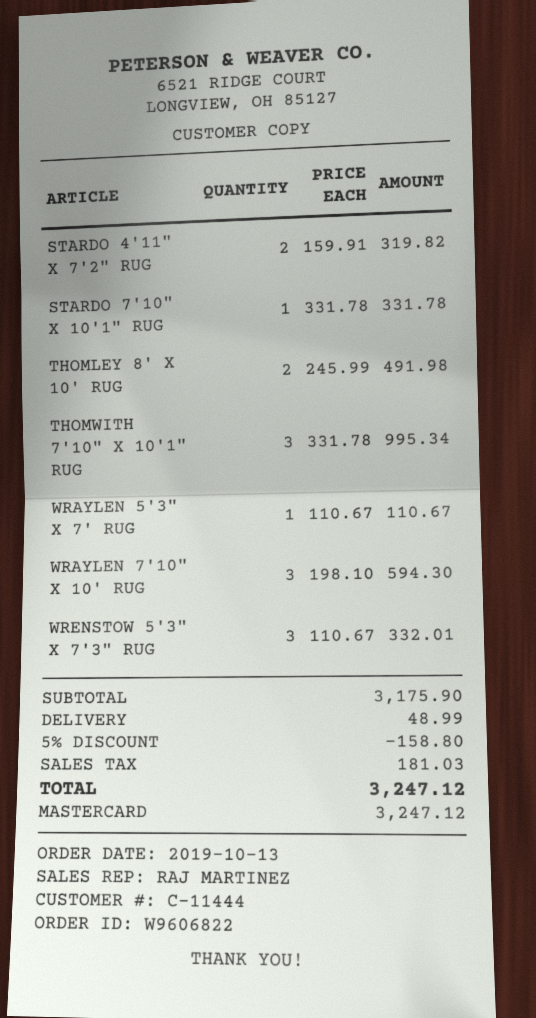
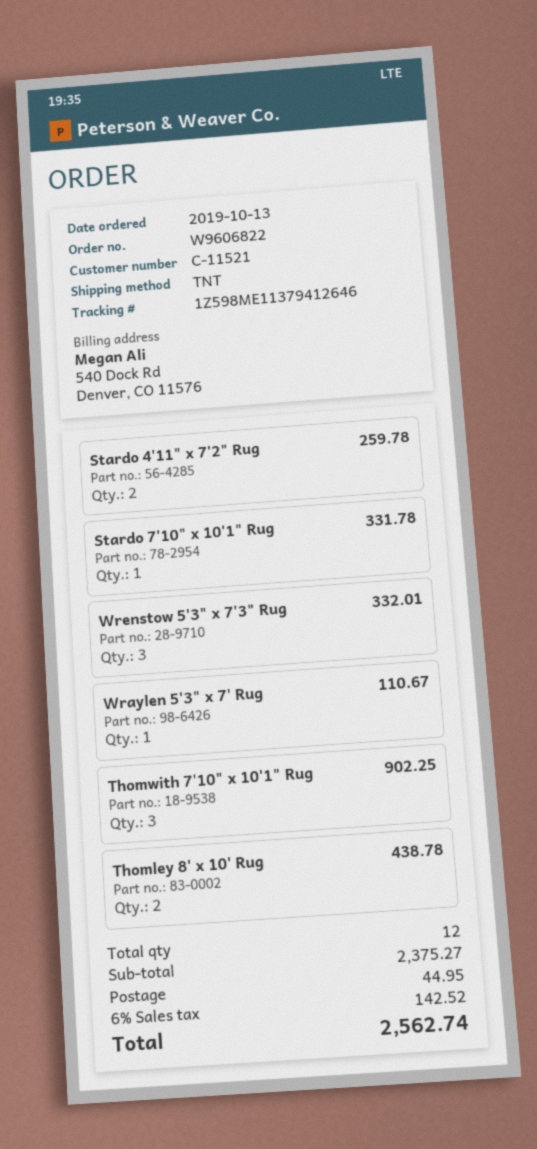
customer number: C-11444 -> C-11521
STARDO 4'11" X 7'2" RUG: 2 for 319.82 -> 2 for 259.78
THOMLEY 8' X 10' RUG: 2 for 491.98 -> 2 for 438.78
THOMWITH 7'10" X 10'1" RUG: 3 for 995.34 -> 3 for 902.25
WRAYLEN 7'10" X 10' RUG: 3 for 594.30 -> none
subtotal: 3175.90 -> 2375.27
discount: 5% = 158.80 -> none
shipping: 48.99 -> 44.95
tax: 181.03 -> 142.52
total: 3247.12 -> 2562.74

